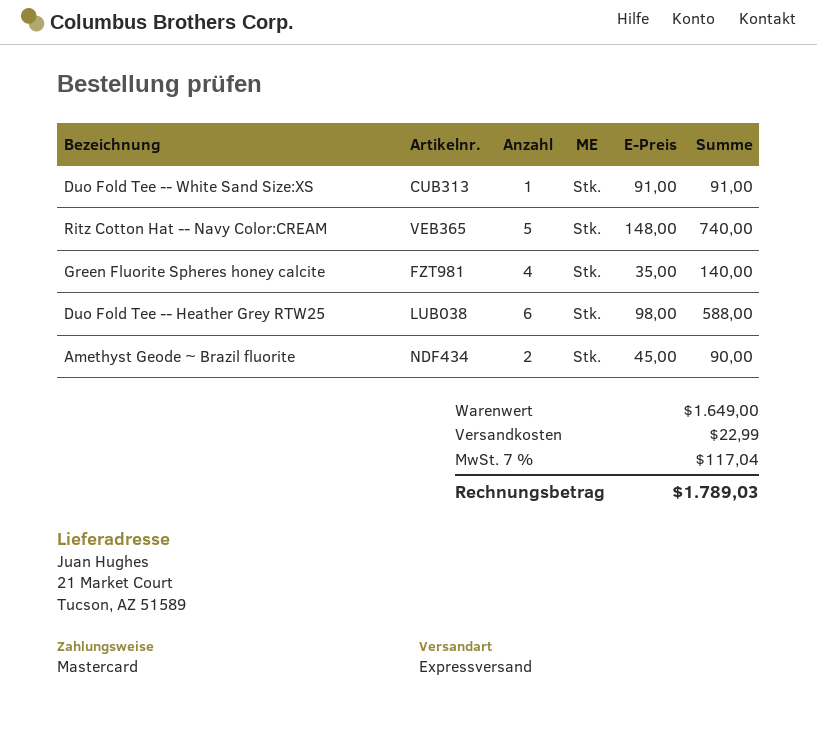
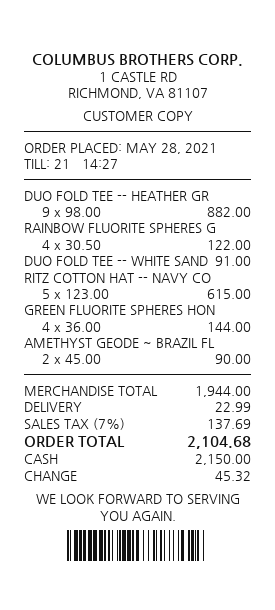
payment method: Mastercard -> cash
Ritz Cotton Hat -- Navy Color:CREAM: 5 x 148.00 = 740.00 -> 5 x 123.00 = 615.00
Green Fluorite Spheres honey calcite: 4 x 35.00 = 140.00 -> 4 x 36.00 = 144.00
Duo Fold Tee -- Heather Grey RTW25: 6 x 98.00 = 588.00 -> 9 x 98.00 = 882.00
RAINBOW FLUORITE SPHERES G: none -> 4 x 30.50 = 122.00
subtotal: 1649.00 -> 1944.00
tax: 7% = 117.04 -> 7% = 137.69
total: 1789.03 -> 2104.68

